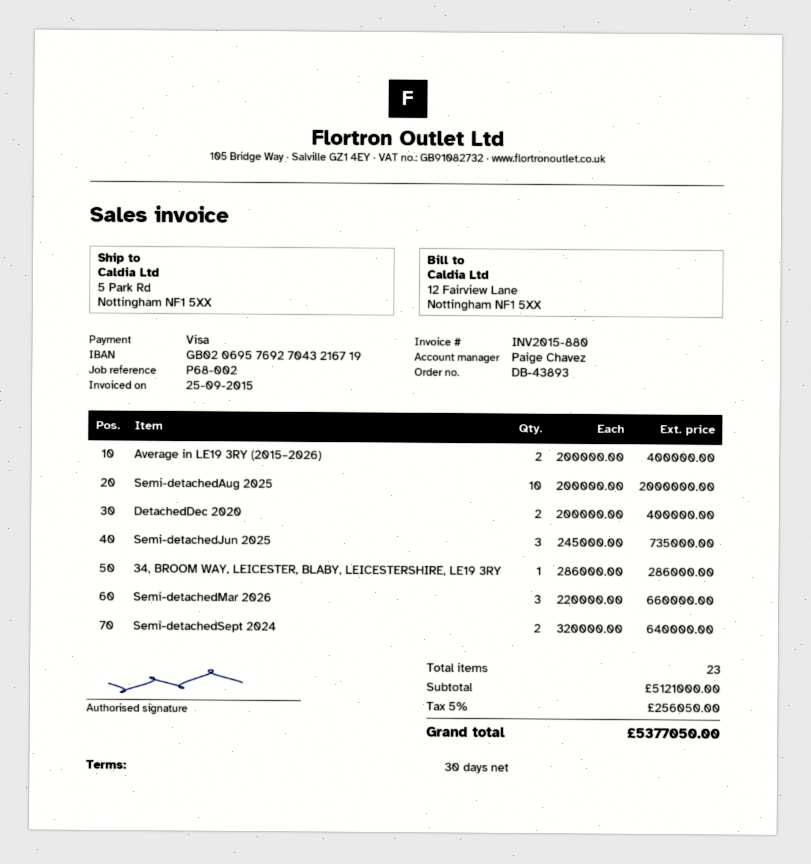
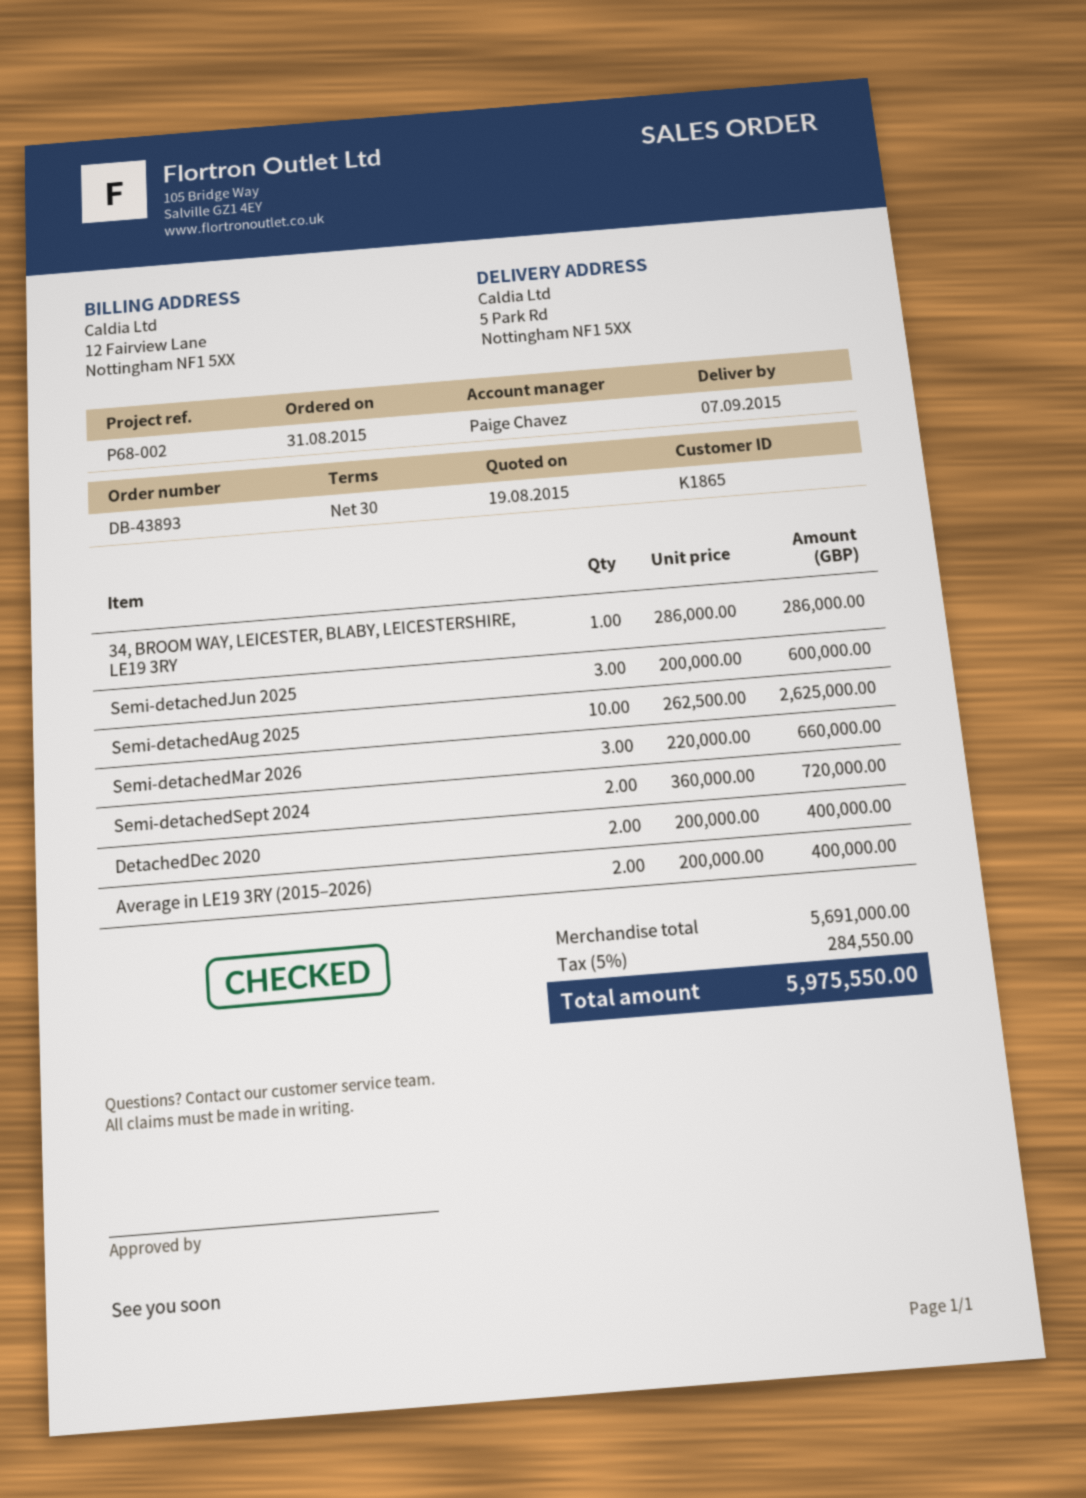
Semi-detachedAug 2025: 10 x 200000.00 = 2000000.00 -> 10 x 262500.00 = 2625000.00
Semi-detachedJun 2025: 3 x 245000.00 = 735000.00 -> 3 x 200000.00 = 600000.00
Semi-detachedSept 2024: 2 x 320000.00 = 640000.00 -> 2 x 360000.00 = 720000.00
subtotal: 5121000.00 -> 5691000.00
tax: 5% = 256050.00 -> 5% = 284550.00
total: 5377050.00 -> 5975550.00

